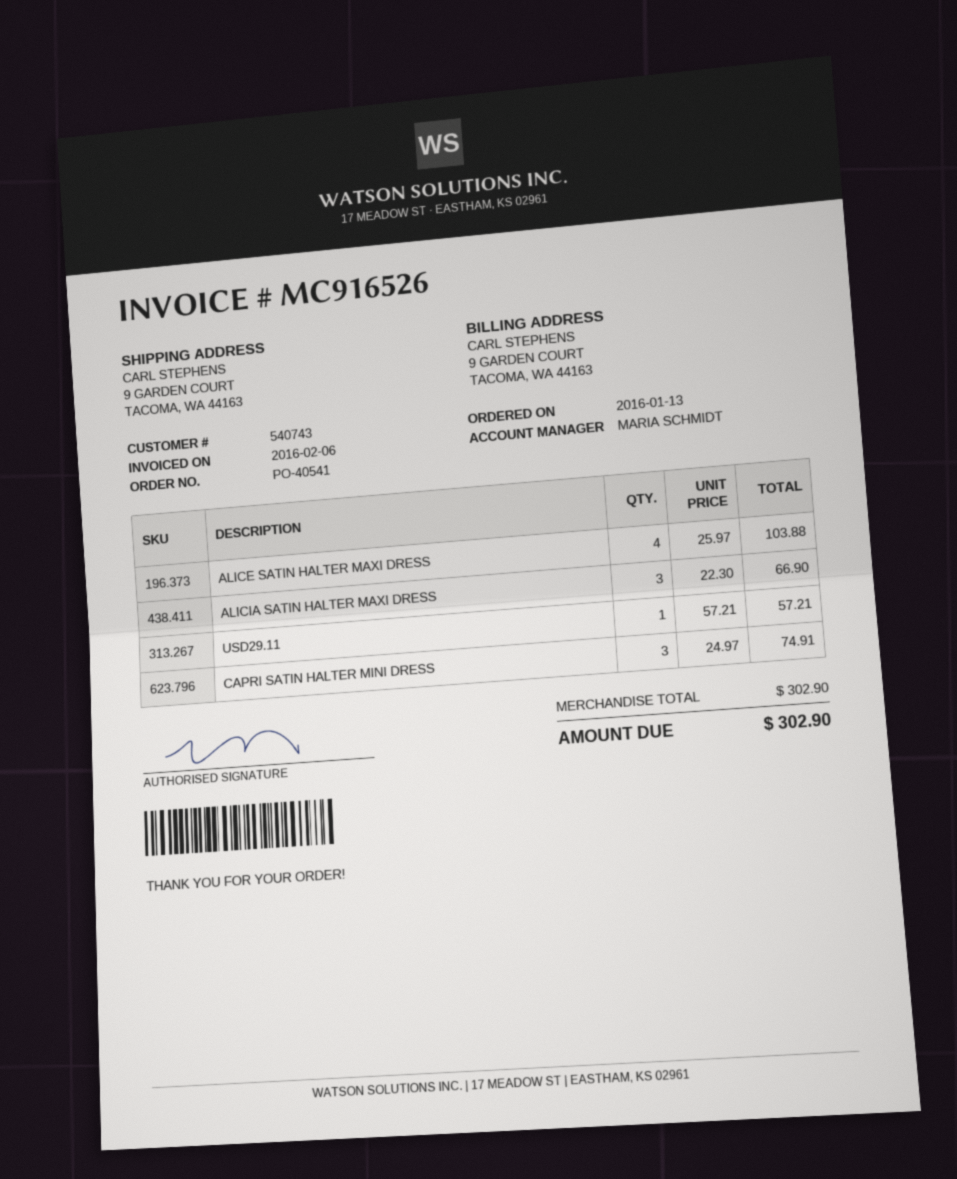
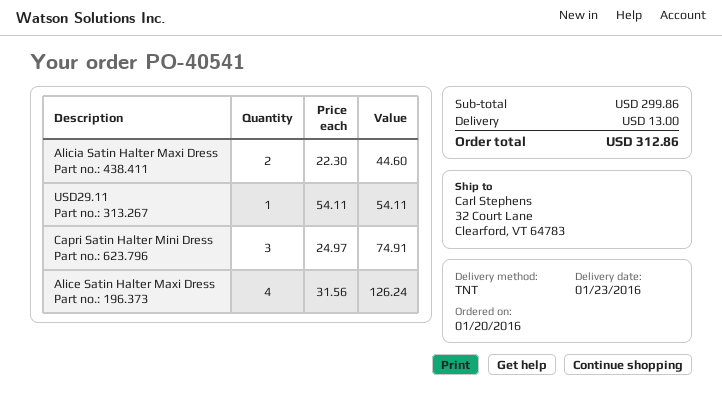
order date: 2016-01-13 -> 2016-01-20
ship to: 9 GARDEN COURT, TACOMA, WA 44163 -> 32 Court Lane, Clearford, VT 64783
ALICE SATIN HALTER MAXI DRESS: 4 x 25.97 = 103.88 -> 4 x 31.56 = 126.24
ALICIA SATIN HALTER MAXI DRESS: 3 x 22.30 = 66.90 -> 2 x 22.30 = 44.60
USD29.11: 1 x 57.21 = 57.21 -> 1 x 54.11 = 54.11
subtotal: 302.90 -> 299.86
shipping: none -> 13.00
total: 302.90 -> 312.86

